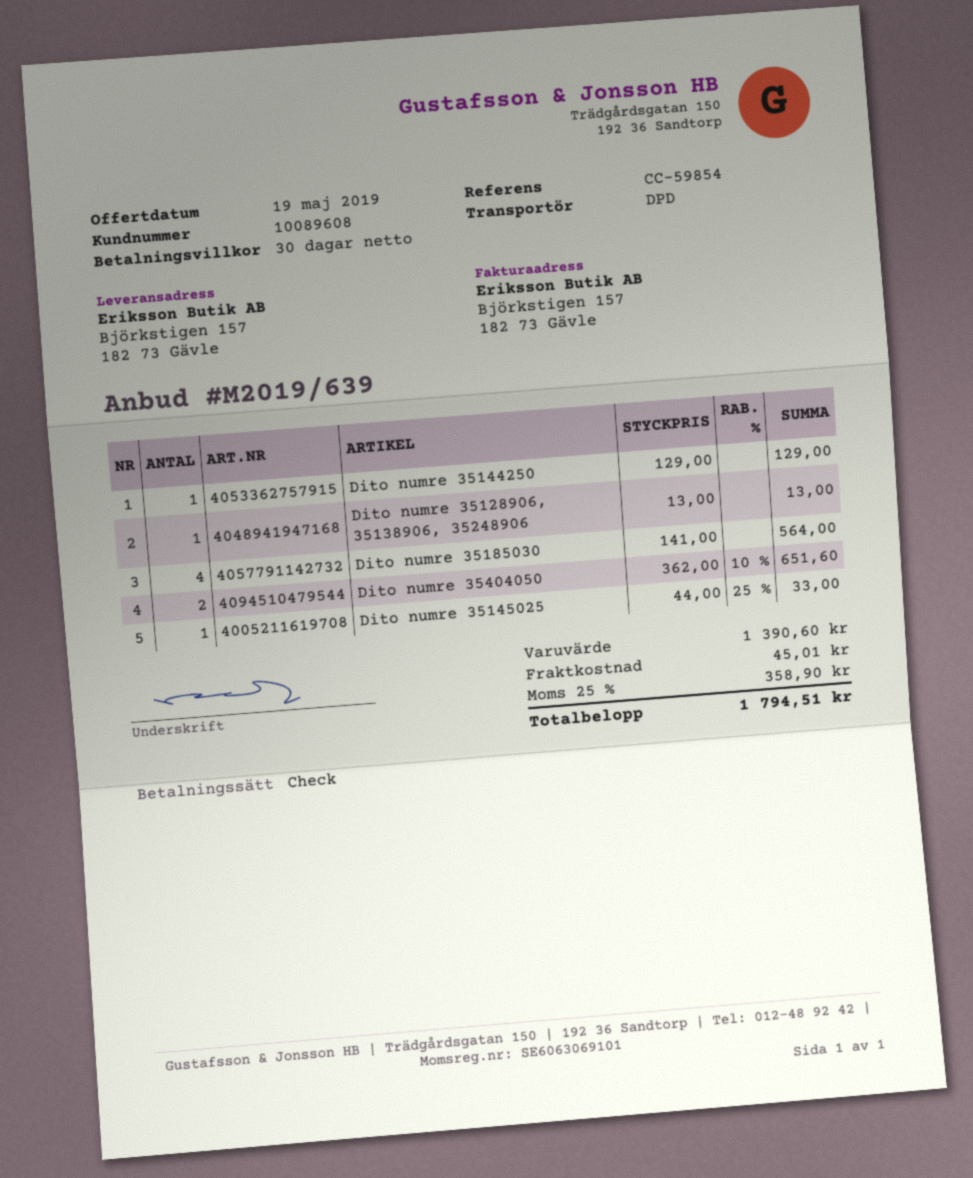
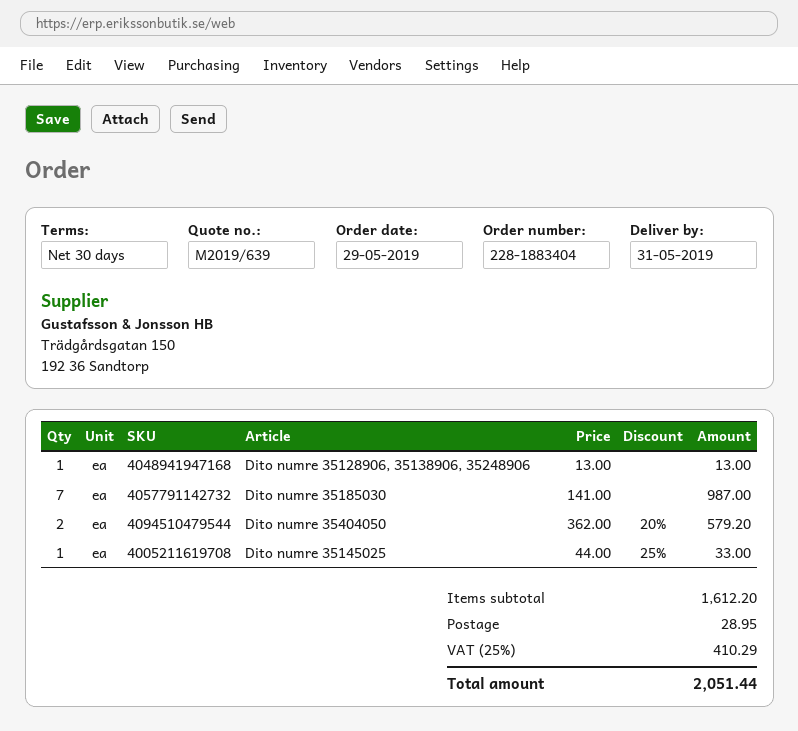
Dito numre 35144250: 1 x 129.00 = 129.00 -> none
Dito numre 35185030: 4 x 141.00 = 564.00 -> 7 x 141.00 = 987.00
Dito numre 35404050: 2 x 362.00 - 10% = 651.60 -> 2 x 362.00 - 20% = 579.20
subtotal: 1390.60 -> 1612.20
shipping: 45.01 -> 28.95
tax: 25% = 358.90 -> 25% = 410.29
total: 1794.51 -> 2051.44

